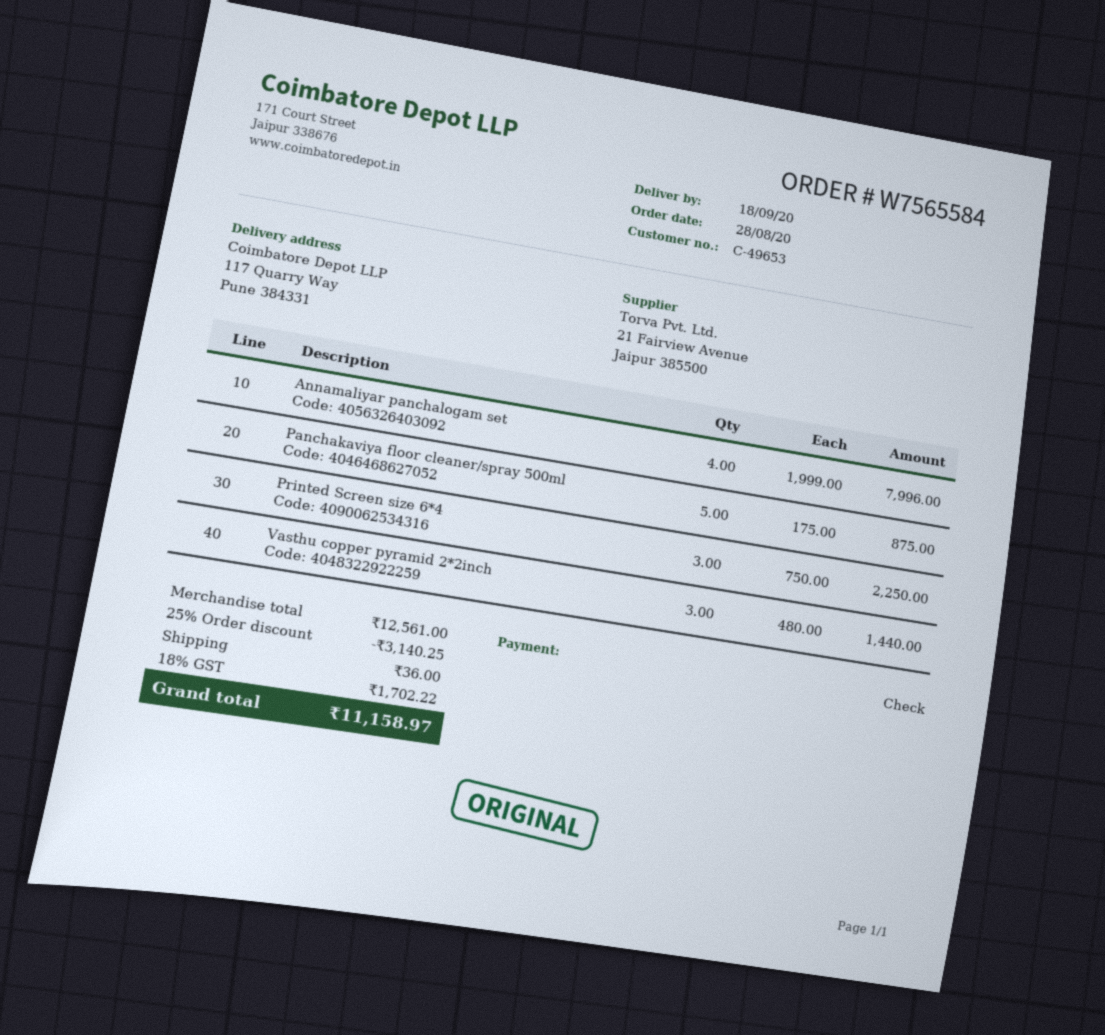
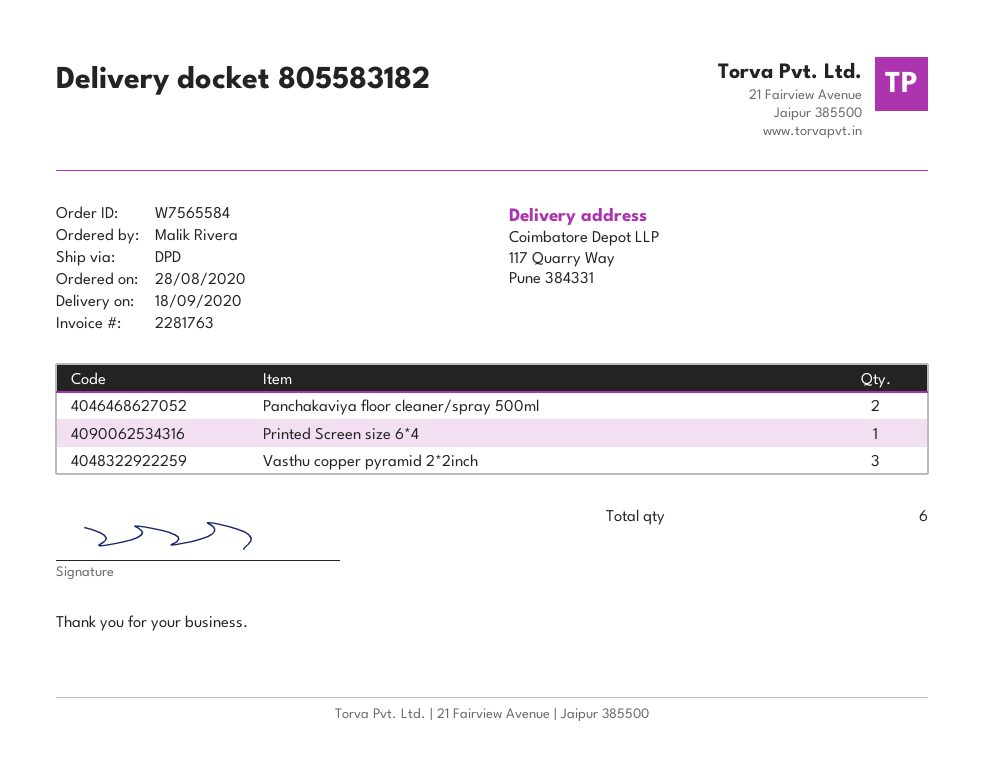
Annamaliyar panchalogam set: 4 -> none
Panchakaviya floor cleaner/spray 500ml: 5 -> 2
Printed Screen size 6*4: 3 -> 1

